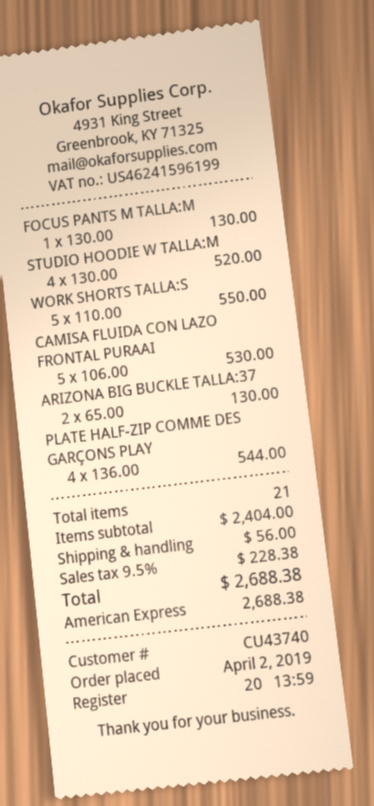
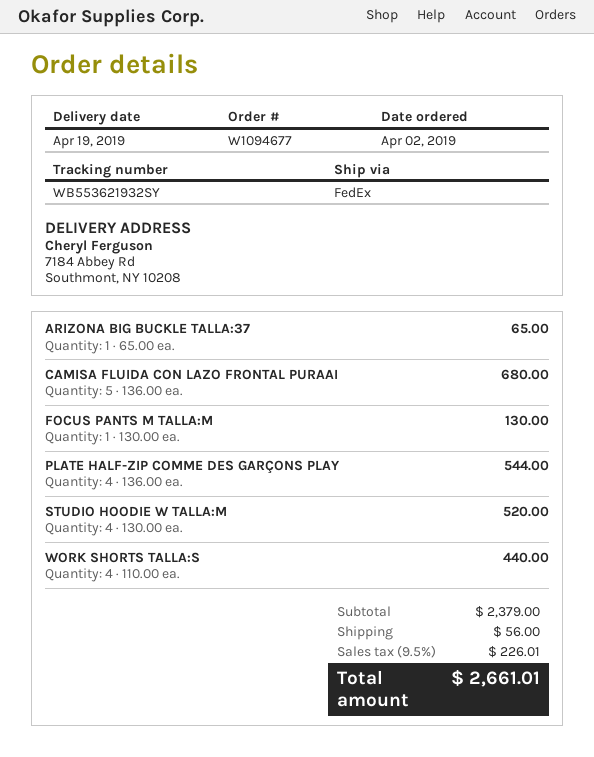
WORK SHORTS TALLA:S: 5 x 110.00 = 550.00 -> 4 x 110.00 = 440.00
CAMISA FLUIDA CON LAZO FRONTAL PURAAI: 5 x 106.00 = 530.00 -> 5 x 136.00 = 680.00
ARIZONA BIG BUCKLE TALLA:37: 2 x 65.00 = 130.00 -> 1 x 65.00 = 65.00
subtotal: 2404.00 -> 2379.00
tax: 9.5% = 228.38 -> 9.5% = 226.01
total: 2688.38 -> 2661.01

